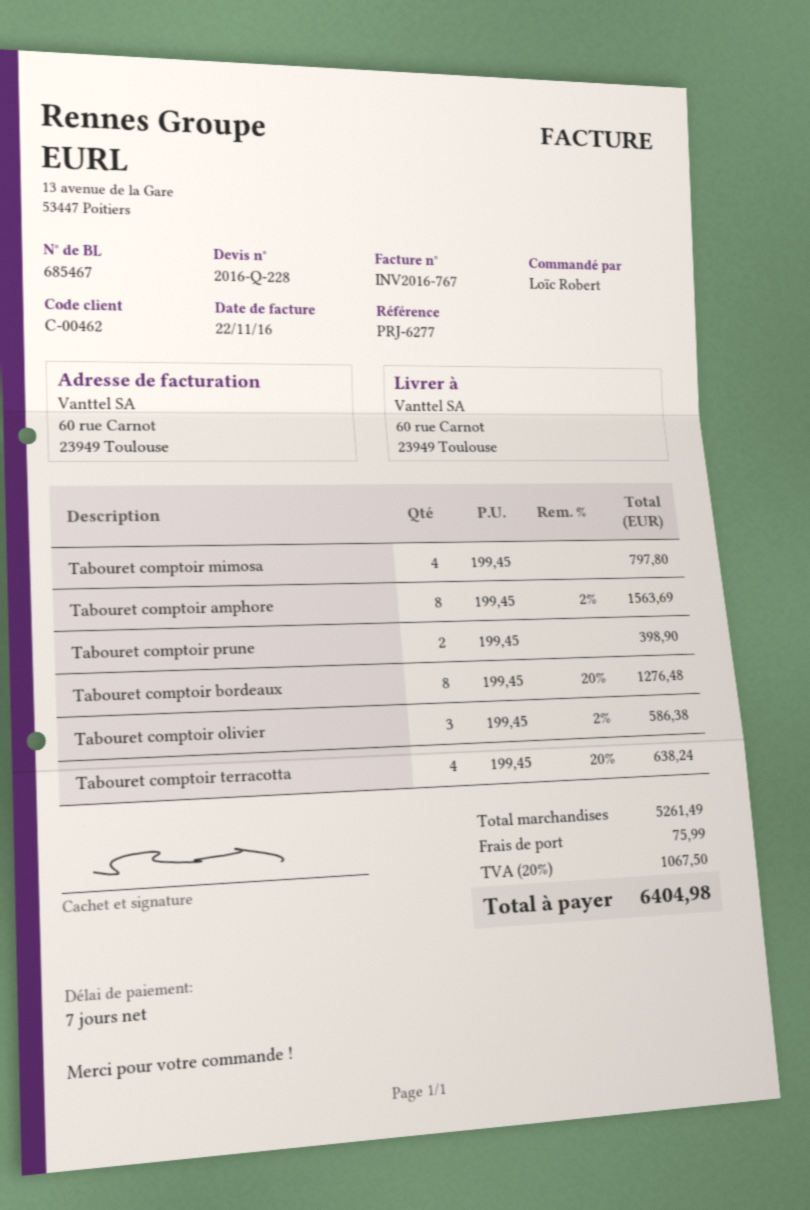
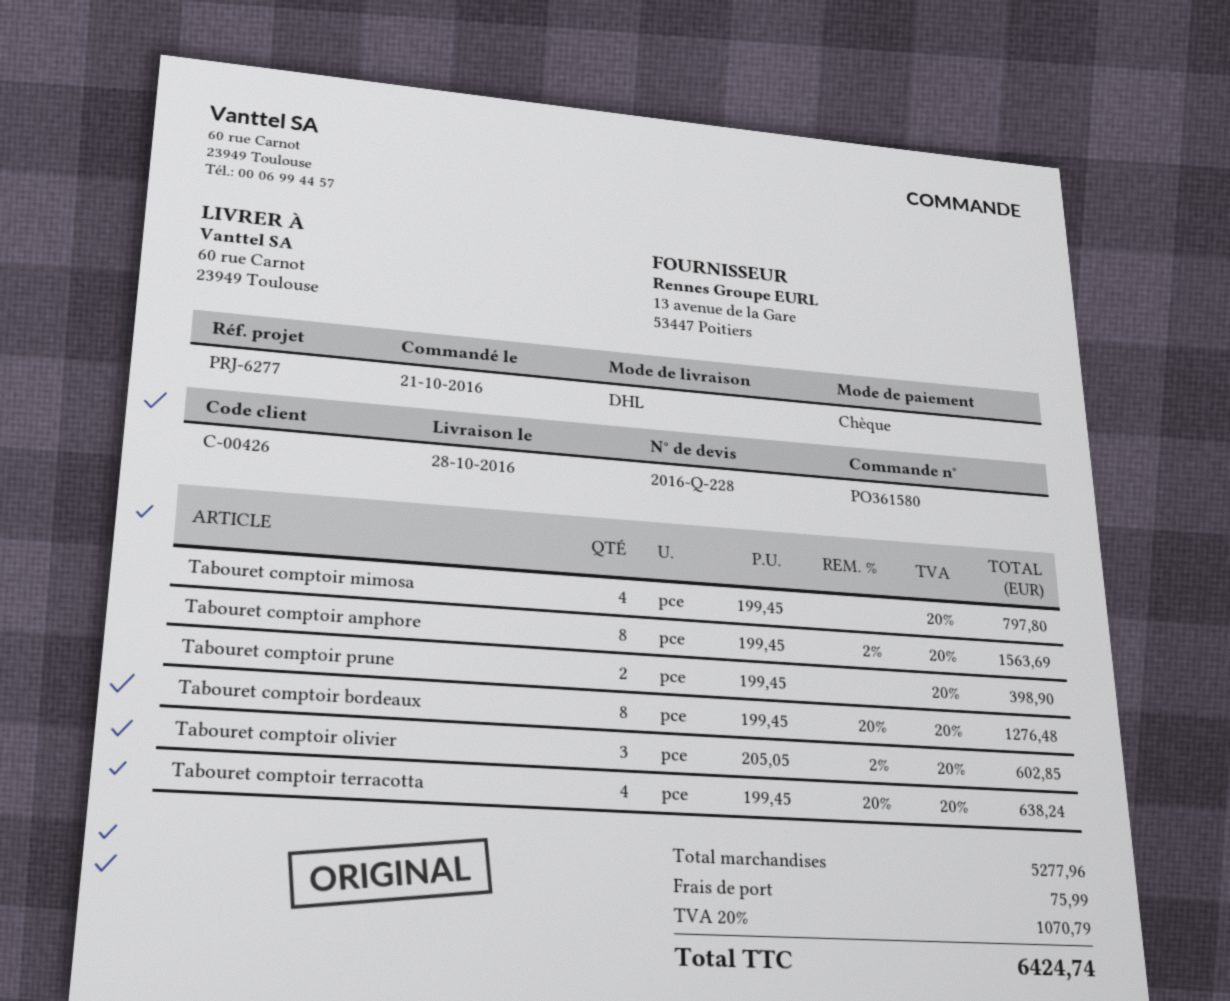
customer number: C-00462 -> C-00426
Tabouret comptoir olivier: 3 x 199.45 - 2% = 586.38 -> 3 x 205.05 - 2% = 602.85
subtotal: 5261.49 -> 5277.96
tax: 20% = 1067.50 -> 20% = 1070.79
total: 6404.98 -> 6424.74

